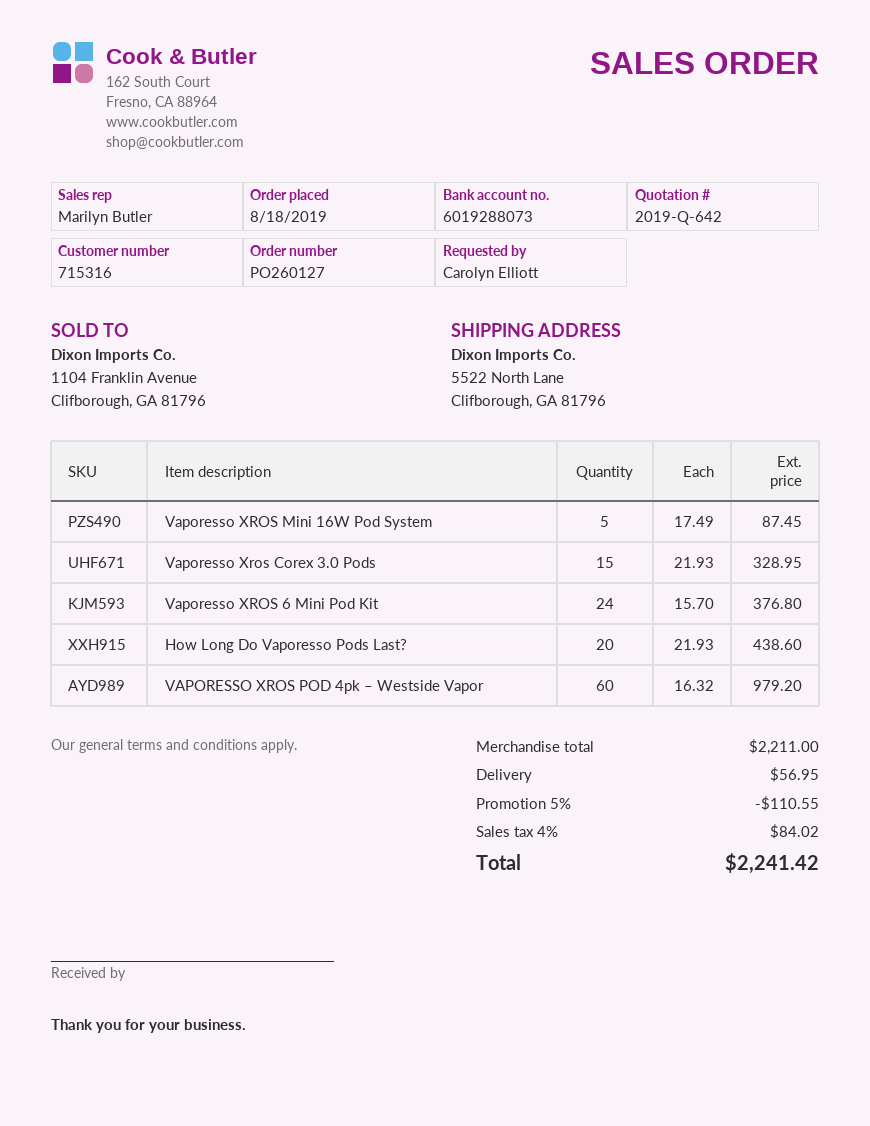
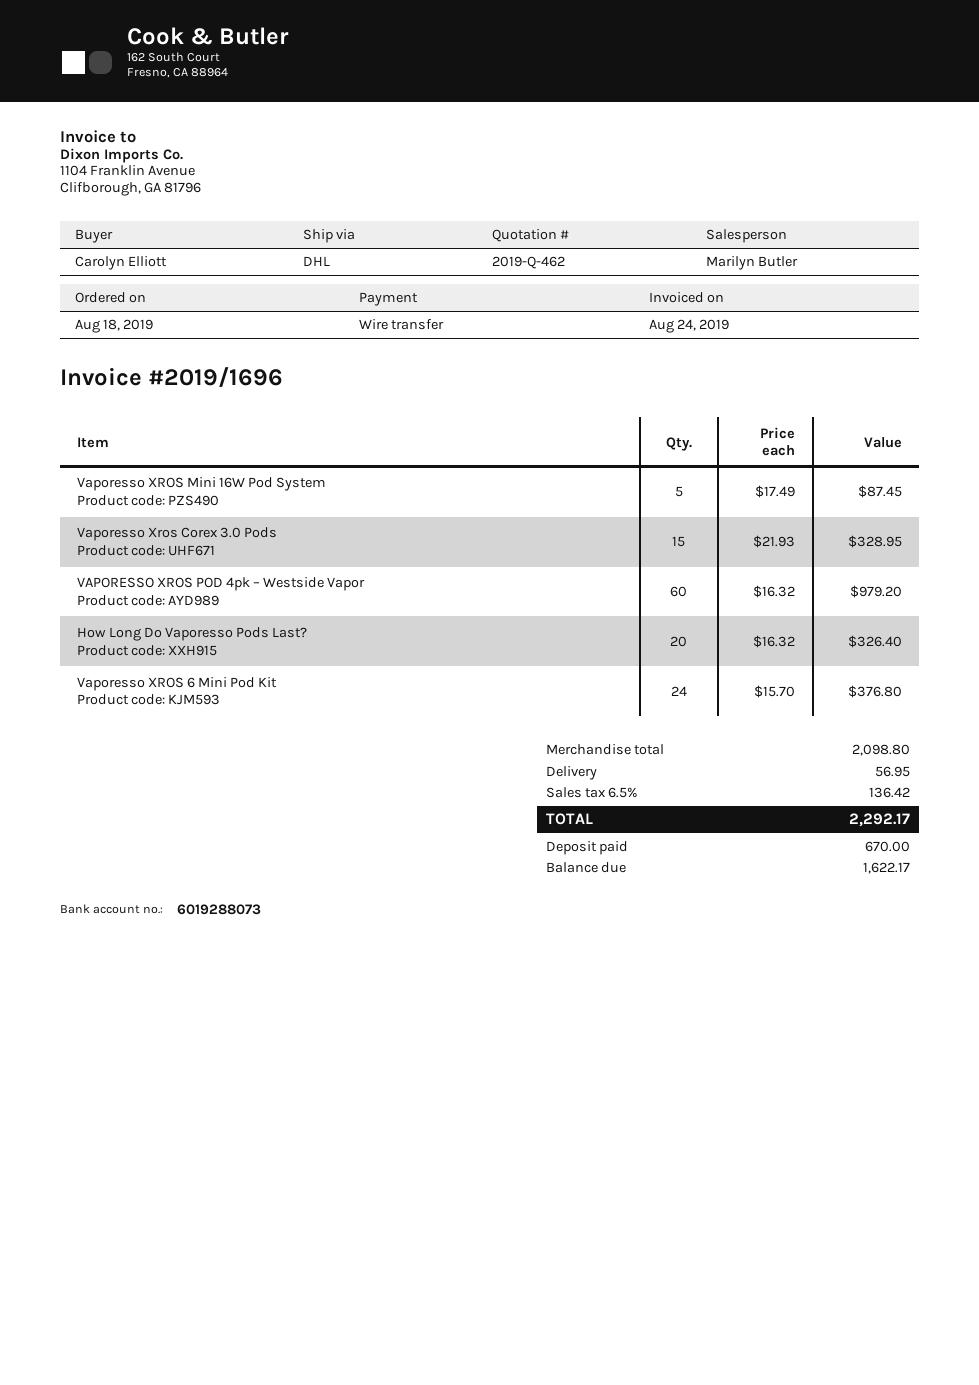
quote number: 2019-Q-642 -> 2019-Q-462
How Long Do Vaporesso Pods Last?: 20 x 21.93 = 438.60 -> 20 x 16.32 = 326.40
subtotal: 2211.00 -> 2098.80
discount: 5% = 110.55 -> none
tax: 4% = 84.02 -> 6.5% = 136.42
total: 2241.42 -> 2292.17

